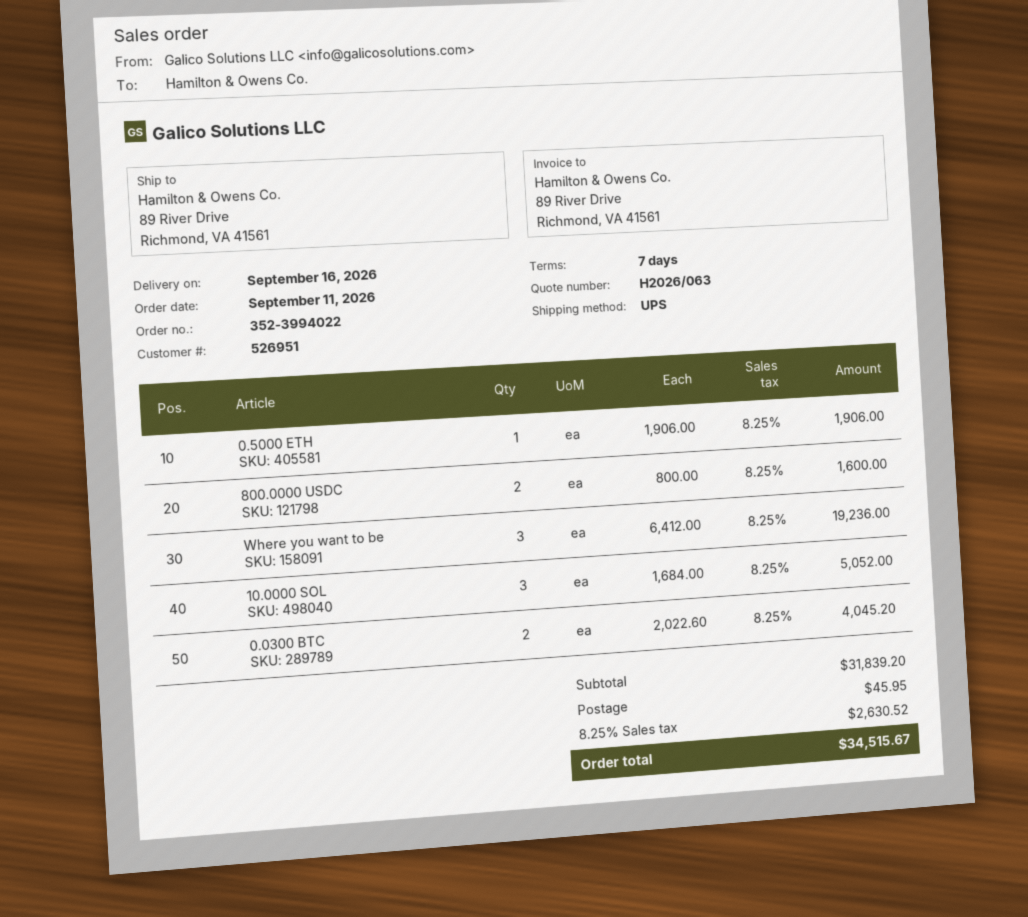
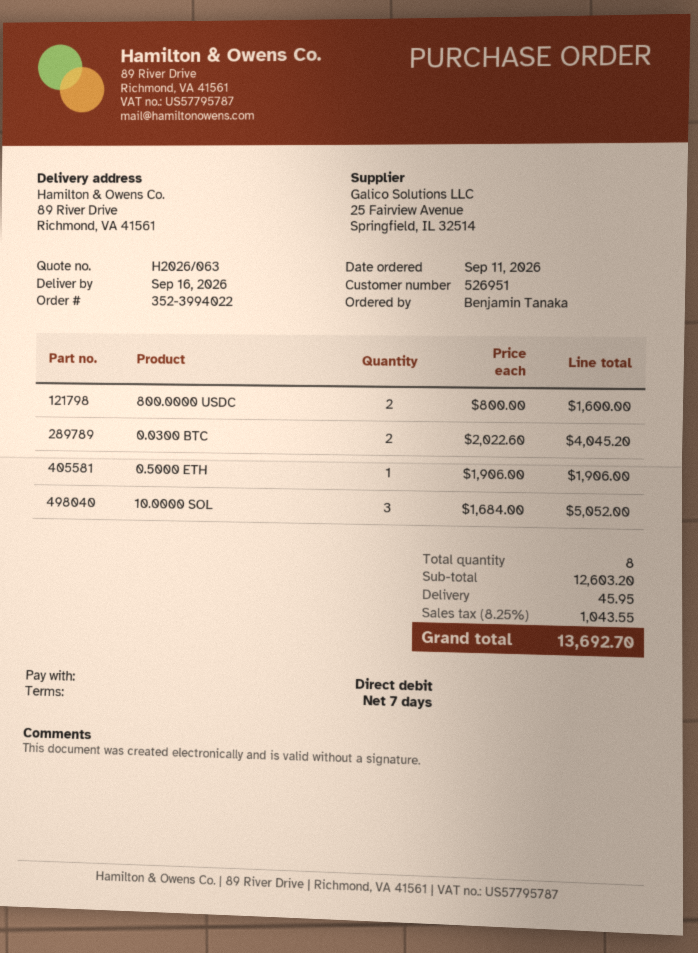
Where you want to be: 3 x 6412.00 = 19236.00 -> none
subtotal: 31839.20 -> 12603.20
tax: 8.25% = 2630.52 -> 8.25% = 1043.55
total: 34515.67 -> 13692.70

